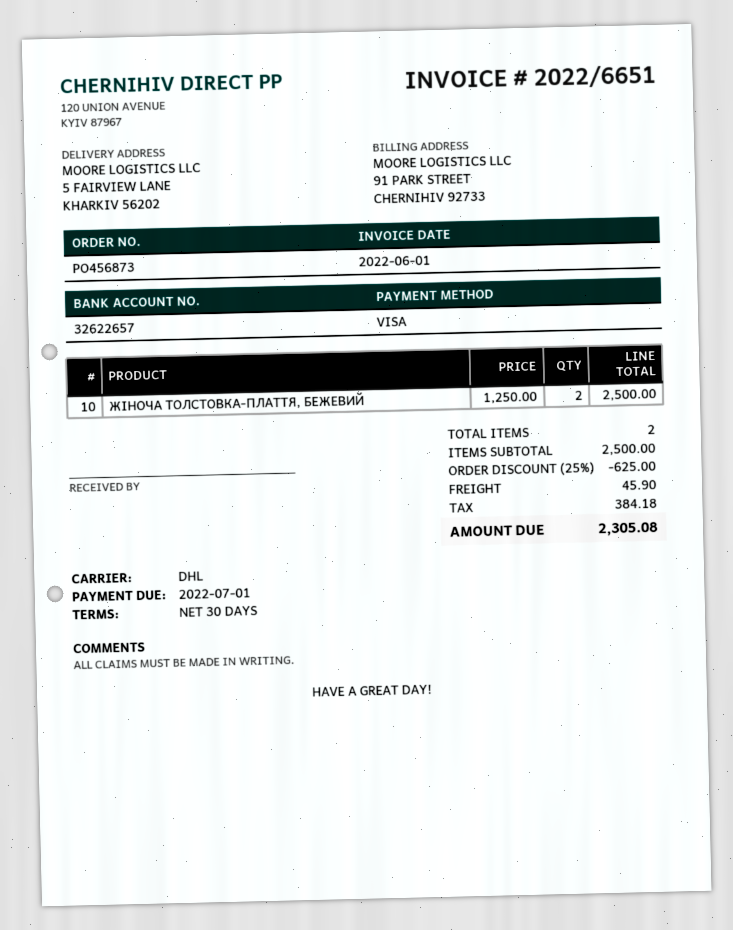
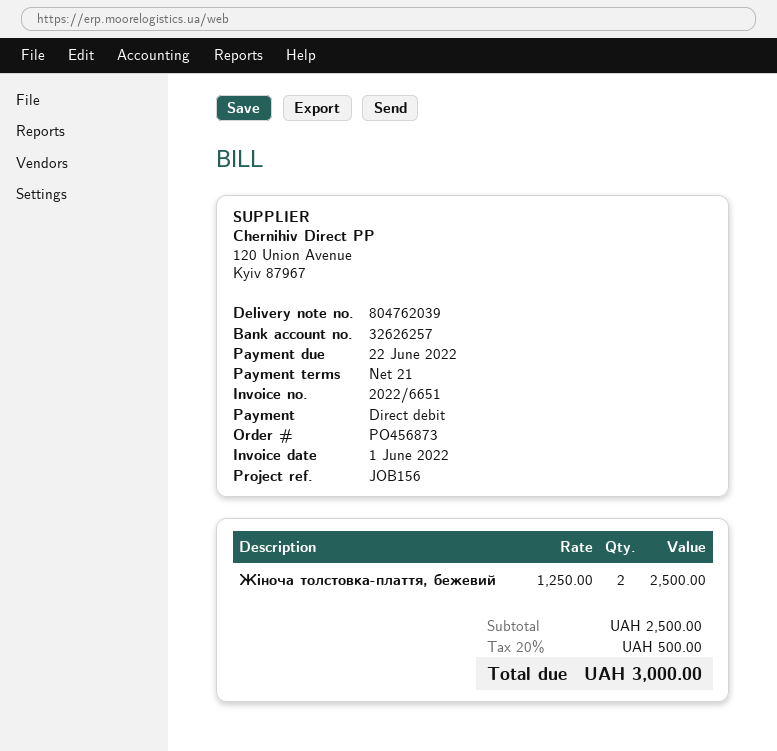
payment terms: 30 days -> 21 days
due date: 2022-07-01 -> 2022-06-22
payment method: Visa -> direct debit
bank account: 32622657 -> 32626257
discount: 25% = 625.00 -> none
shipping: 45.90 -> none
tax: 384.18 -> 500.00
total: 2305.08 -> 3000.00

